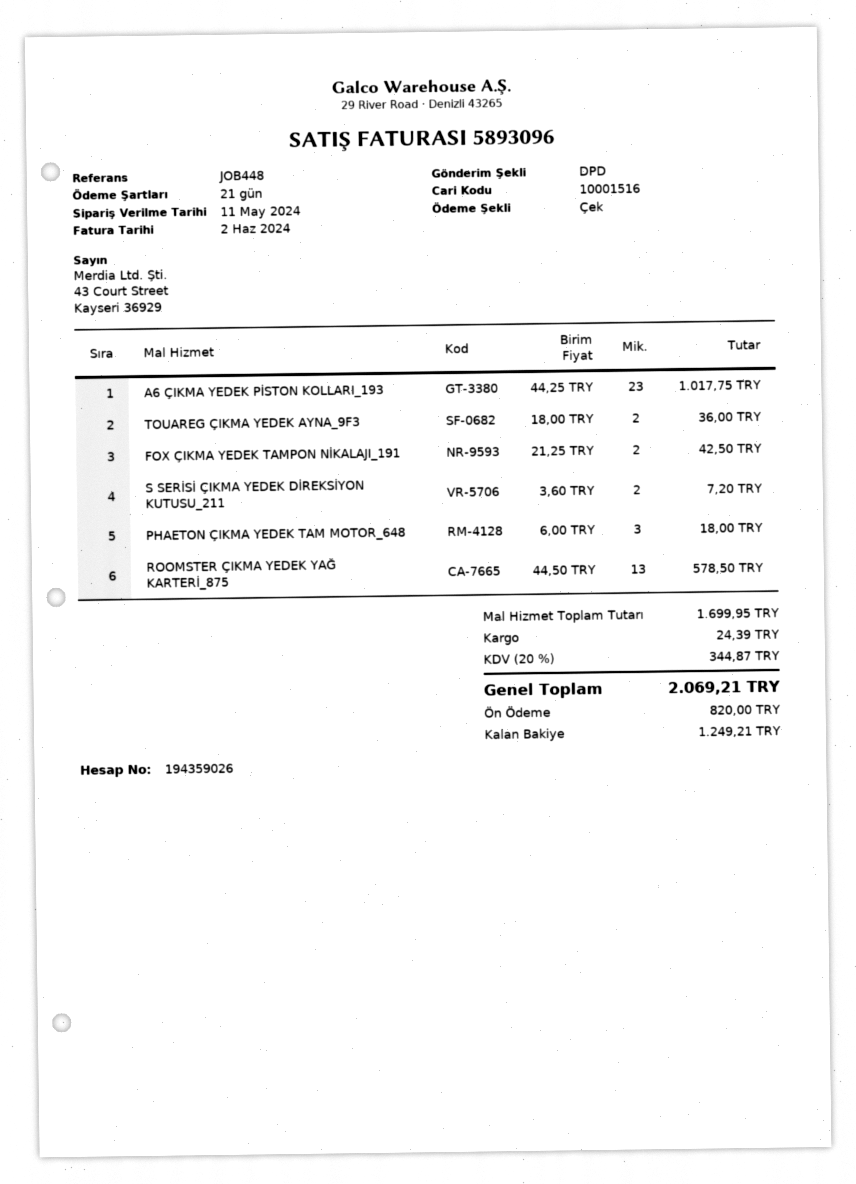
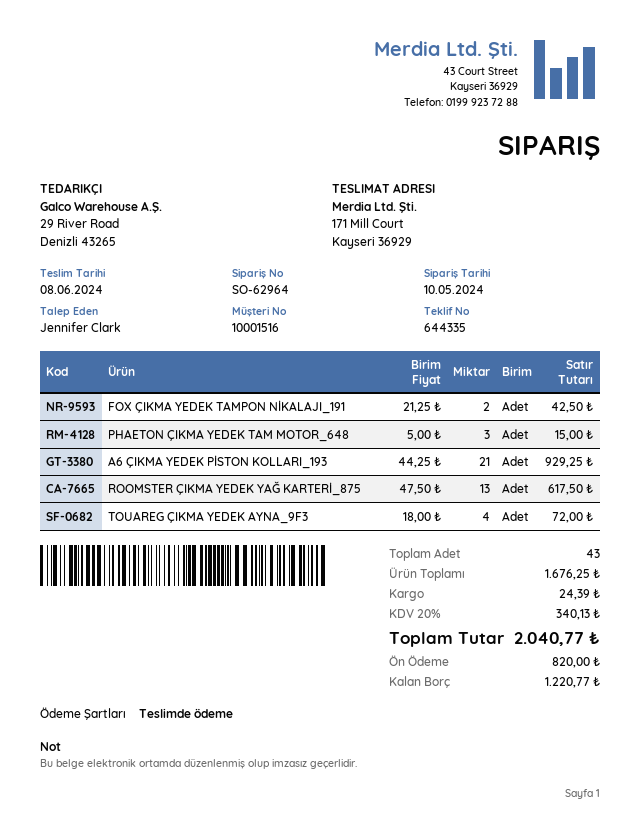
order date: 2024-05-11 -> 2024-05-10
payment terms: 21 days -> on receipt
A6 ÇIKMA YEDEK PİSTON KOLLARI_193: 23 x 44.25 = 1017.75 -> 21 x 44.25 = 929.25
TOUAREG ÇIKMA YEDEK AYNA_9F3: 2 x 18.00 = 36.00 -> 4 x 18.00 = 72.00
S SERİSİ ÇIKMA YEDEK DİREKSİYON KUTUSU_211: 2 x 3.60 = 7.20 -> none
PHAETON ÇIKMA YEDEK TAM MOTOR_648: 3 x 6.00 = 18.00 -> 3 x 5.00 = 15.00
ROOMSTER ÇIKMA YEDEK YAĞ KARTERİ_875: 13 x 44.50 = 578.50 -> 13 x 47.50 = 617.50
subtotal: 1699.95 -> 1676.25
tax: 20% = 344.87 -> 20% = 340.13
total: 2069.21 -> 2040.77
balance: 1249.21 -> 1220.77

